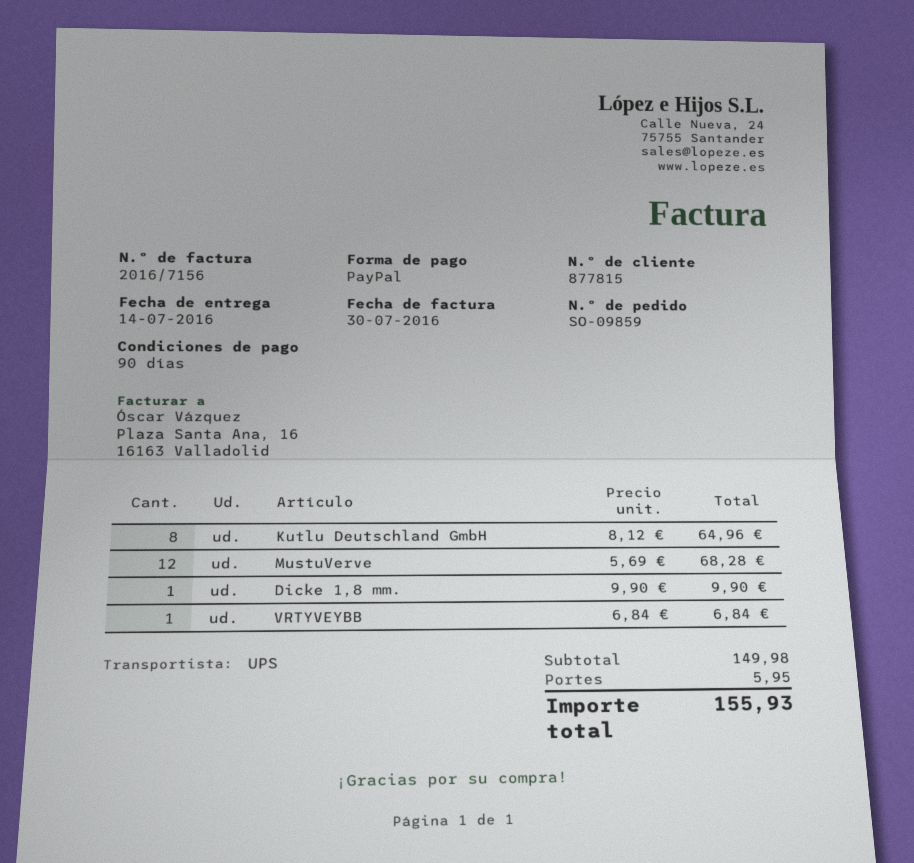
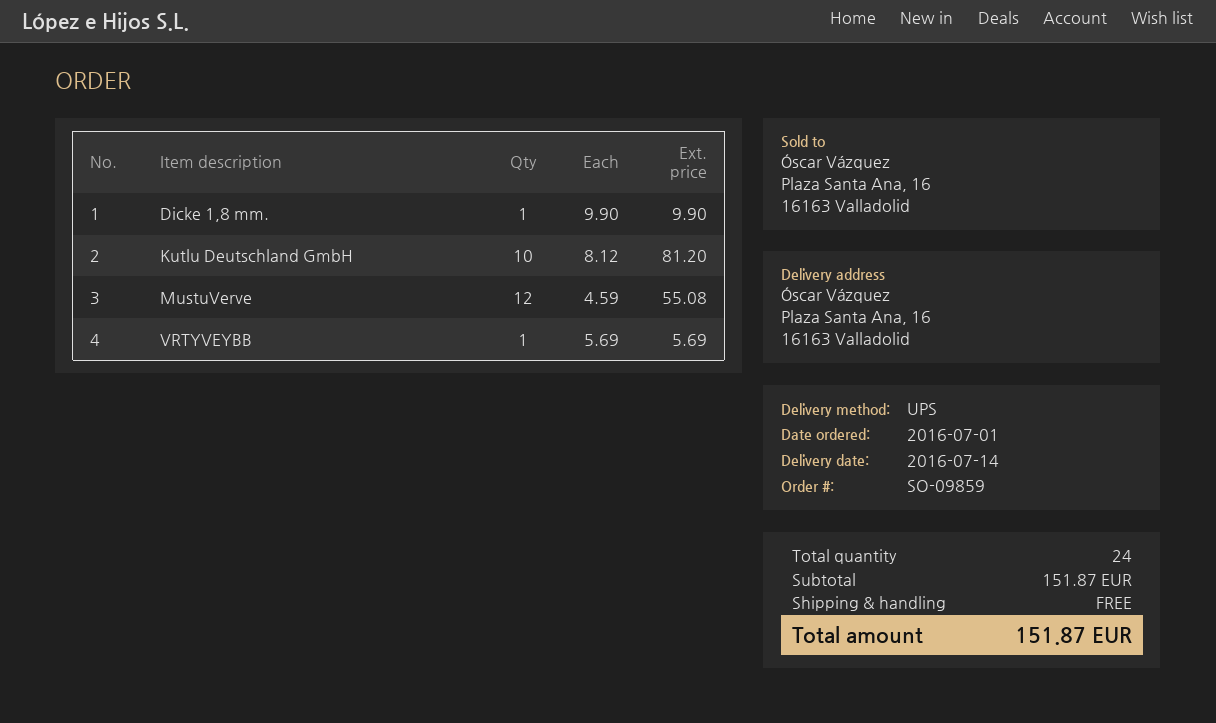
Kutlu Deutschland GmbH: 8 x 8.12 = 64.96 -> 10 x 8.12 = 81.20
MustuVerve: 12 x 5.69 = 68.28 -> 12 x 4.59 = 55.08
VRTYVEYBB: 1 x 6.84 = 6.84 -> 1 x 5.69 = 5.69
subtotal: 149.98 -> 151.87
shipping: 5.95 -> 0.00
total: 155.93 -> 151.87

